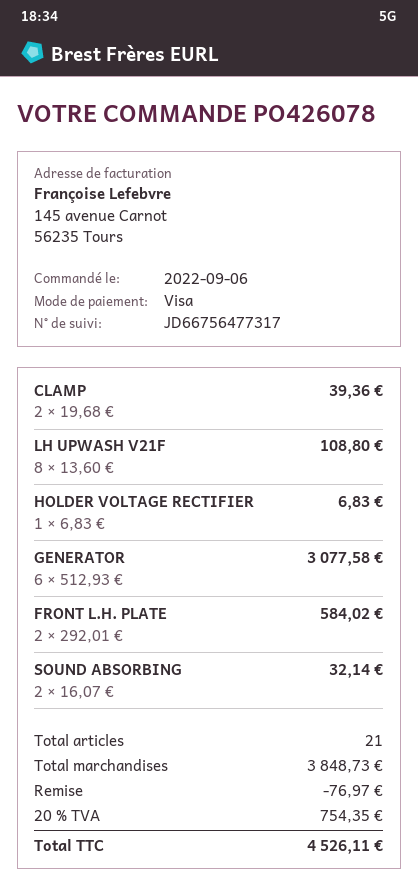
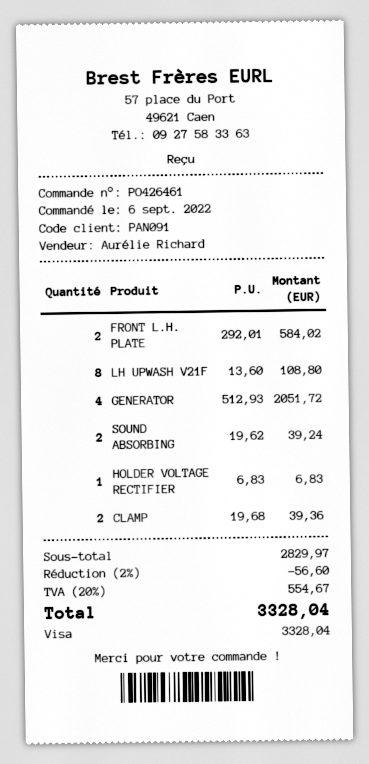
order number: PO426078 -> PO426461
GENERATOR: 6 x 512.93 = 3077.58 -> 4 x 512.93 = 2051.72
SOUND ABSORBING: 2 x 16.07 = 32.14 -> 2 x 19.62 = 39.24
subtotal: 3848.73 -> 2829.97
discount: 76.97 -> 56.60
tax: 20% = 754.35 -> 20% = 554.67
total: 4526.11 -> 3328.04

